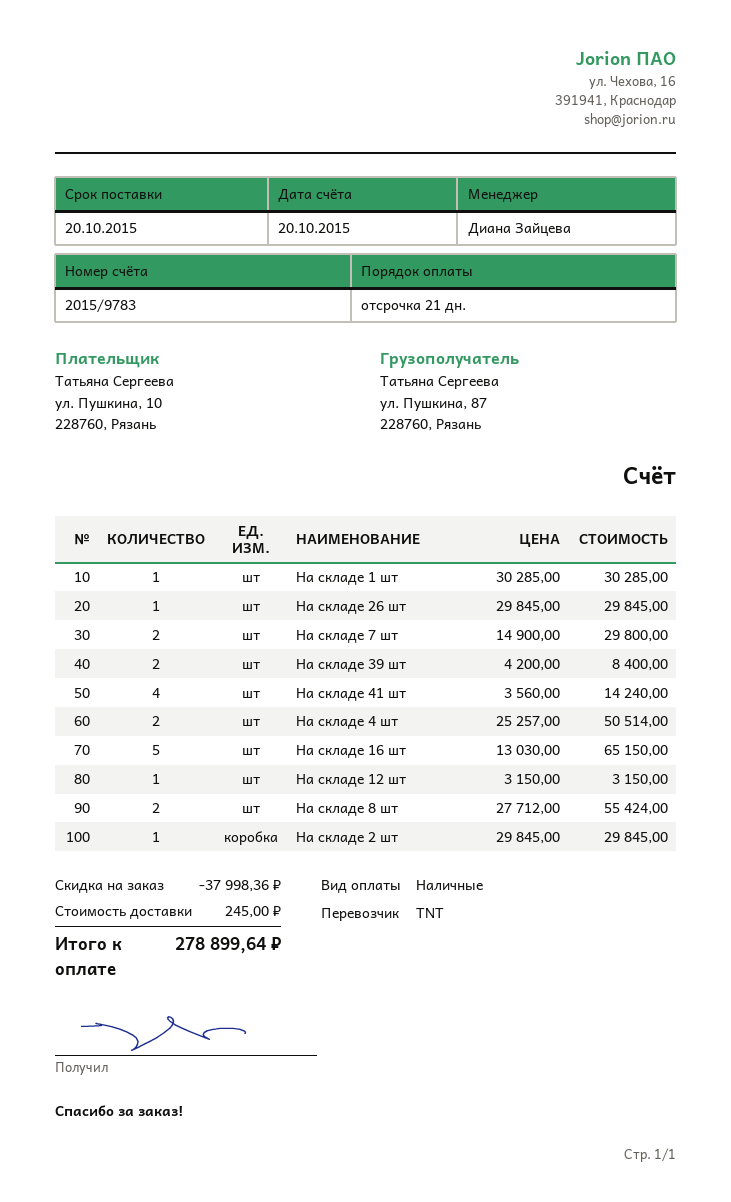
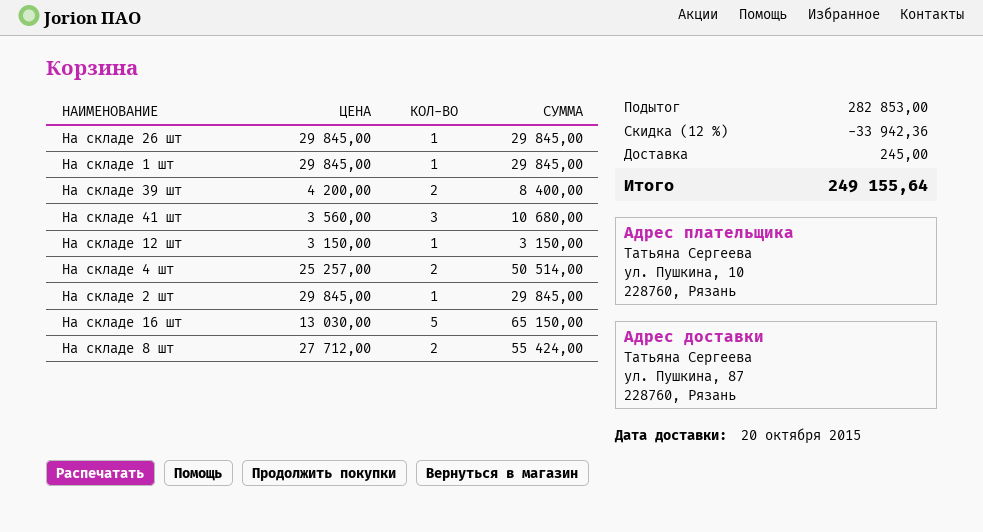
На складе 1 шт: 1 x 30285.00 = 30285.00 -> 1 x 29845.00 = 29845.00
На складе 7 шт: 2 x 14900.00 = 29800.00 -> none
На складе 41 шт: 4 x 3560.00 = 14240.00 -> 3 x 3560.00 = 10680.00
discount: 37998.36 -> 33942.36
total: 278899.64 -> 249155.64

